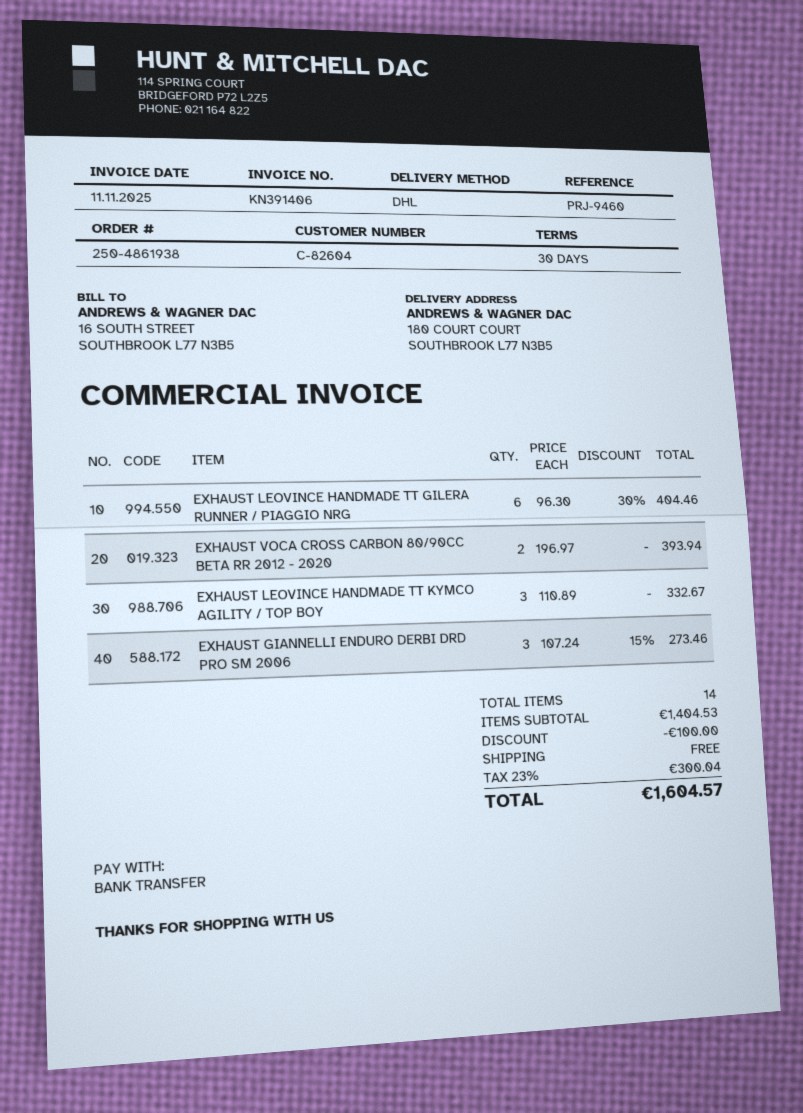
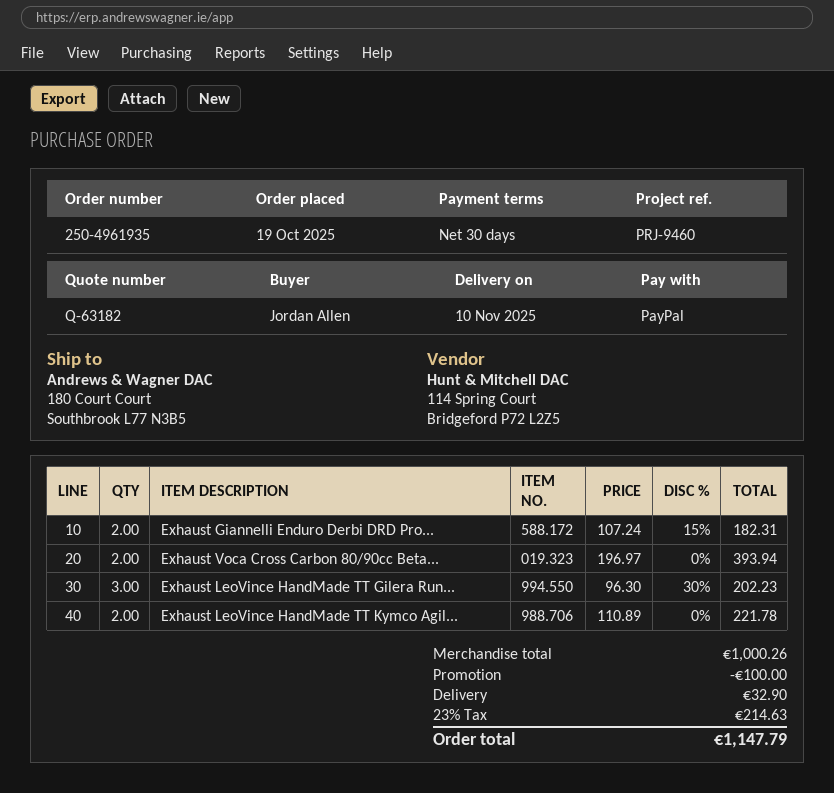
order number: 250-4861938 -> 250-4961935
payment method: bank transfer -> PayPal
EXHAUST LEOVINCE HANDMADE TT GILERA RUNNER / PIAGGIO NRG: 6 x 96.30 - 30% = 404.46 -> 3 x 96.30 - 30% = 202.23
EXHAUST LEOVINCE HANDMADE TT KYMCO AGILITY / TOP BOY: 3 x 110.89 = 332.67 -> 2 x 110.89 = 221.78
EXHAUST GIANNELLI ENDURO DERBI DRD PRO SM 2006: 3 x 107.24 - 15% = 273.46 -> 2 x 107.24 - 15% = 182.31
subtotal: 1404.53 -> 1000.26
shipping: 0.00 -> 32.90
tax: 23% = 300.04 -> 23% = 214.63
total: 1604.57 -> 1147.79

